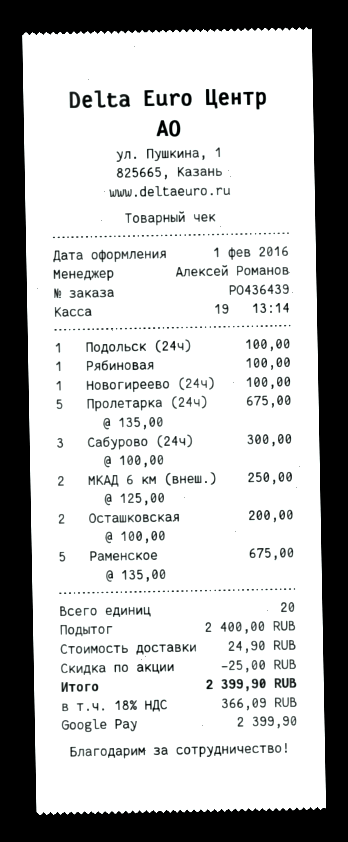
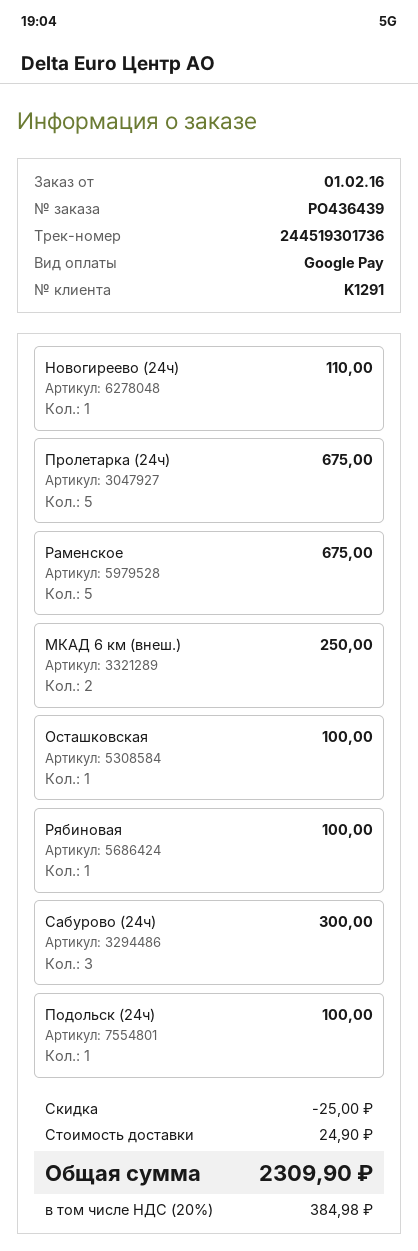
Новогиреево (24ч): 1 for 100.00 -> 1 for 110.00
Осташковская: 2 for 200.00 -> 1 for 100.00
tax: 18% = 366.09 -> 20% = 384.98
total: 2399.90 -> 2309.90

